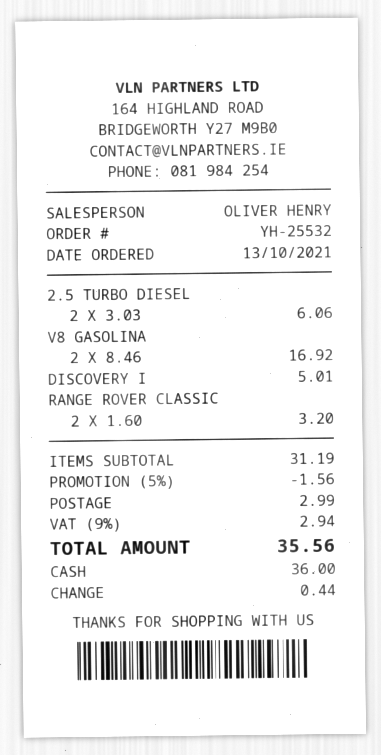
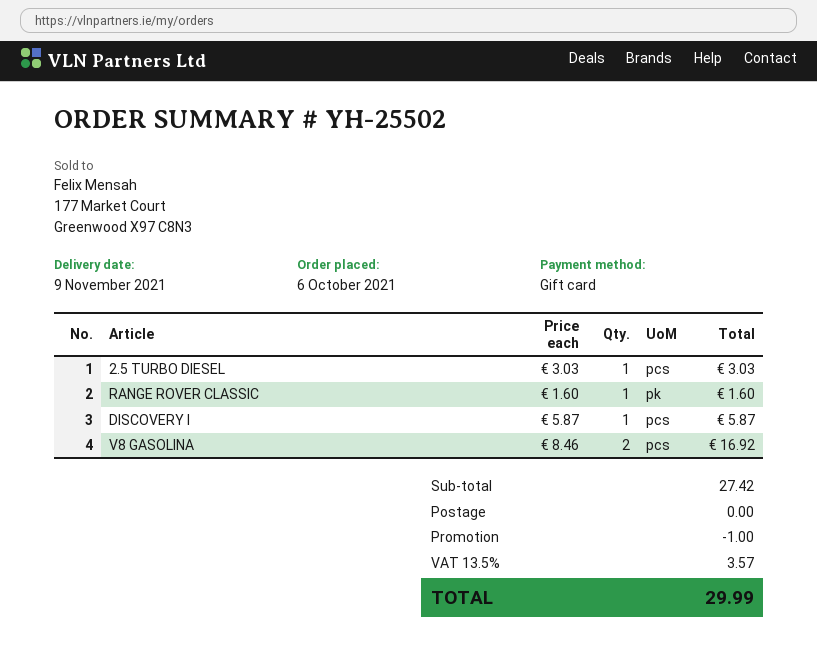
order number: YH-25532 -> YH-25502
order date: 2021-10-13 -> 2021-10-06
payment method: cash -> gift card
2.5 TURBO DIESEL: 2 x 3.03 = 6.06 -> 1 x 3.03 = 3.03
DISCOVERY I: 1 x 5.01 = 5.01 -> 1 x 5.87 = 5.87
RANGE ROVER CLASSIC: 2 x 1.60 = 3.20 -> 1 x 1.60 = 1.60
subtotal: 31.19 -> 27.42
discount: 1.56 -> 1.00
shipping: 2.99 -> 0.00
tax: 9% = 2.94 -> 13.5% = 3.57
total: 35.56 -> 29.99

